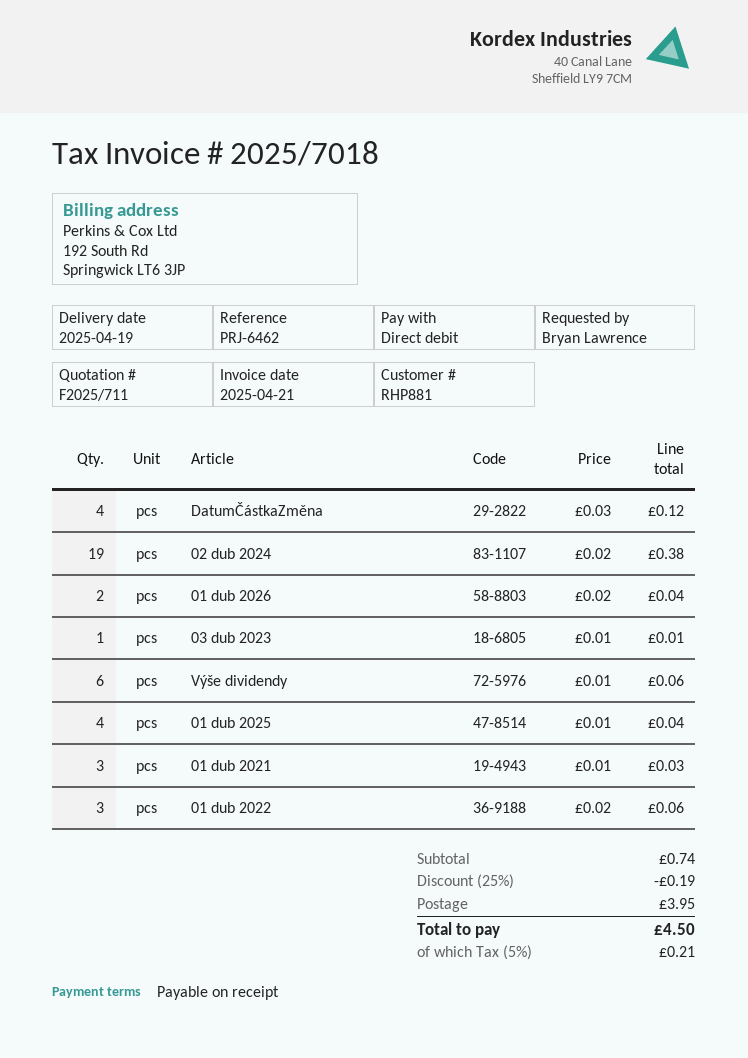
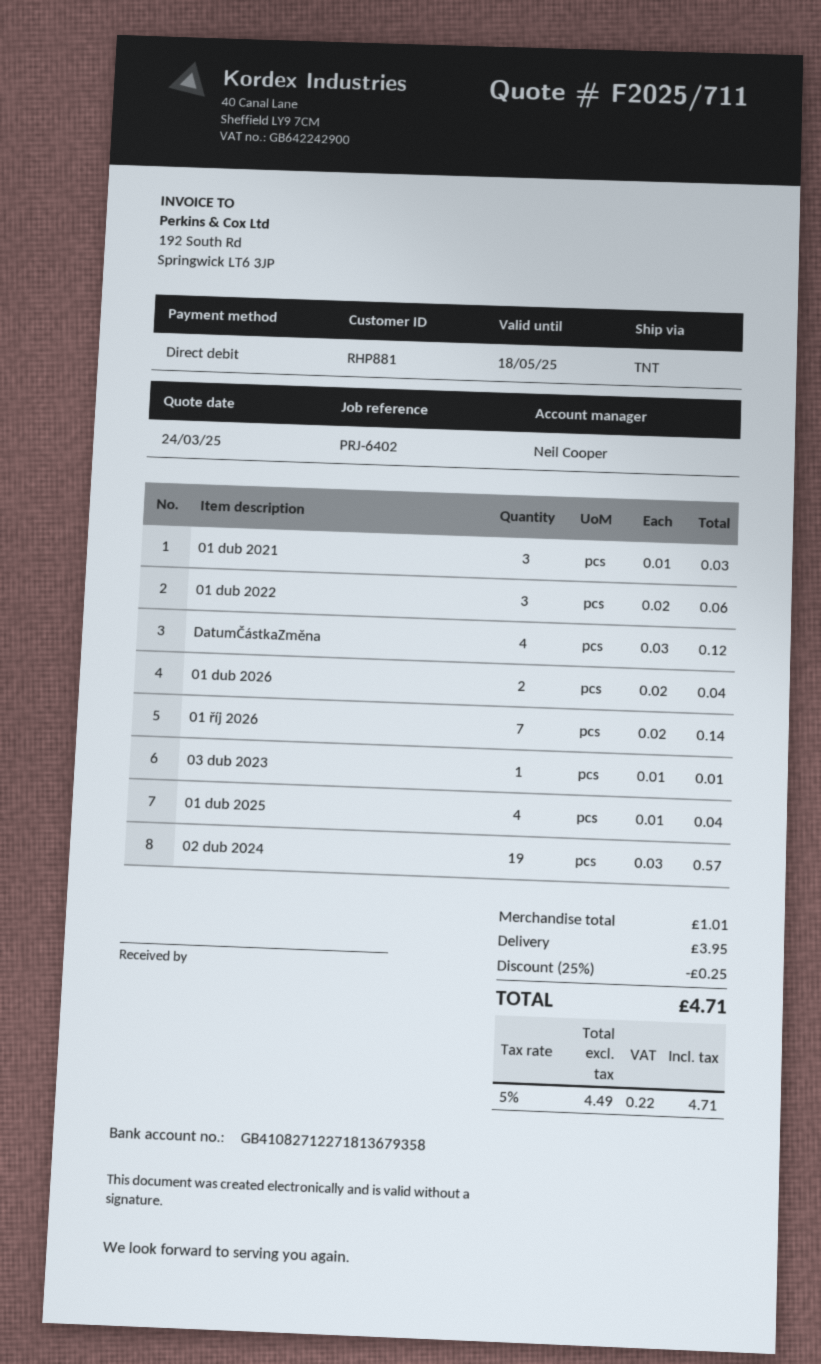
reference: PRJ-6462 -> PRJ-6402
02 dub 2024: 19 x 0.02 = 0.38 -> 19 x 0.03 = 0.57
Výše dividendy: 6 x 0.01 = 0.06 -> none
01 říj 2026: none -> 7 x 0.02 = 0.14
subtotal: 0.74 -> 1.01
discount: 25% = 0.19 -> 25% = 0.25
tax: 5% = 0.21 -> 5% = 0.22
total: 4.50 -> 4.71

